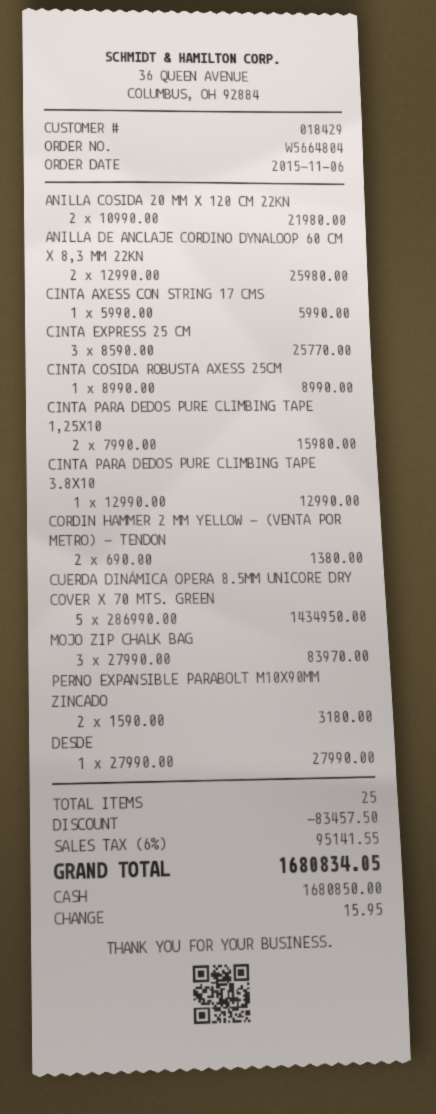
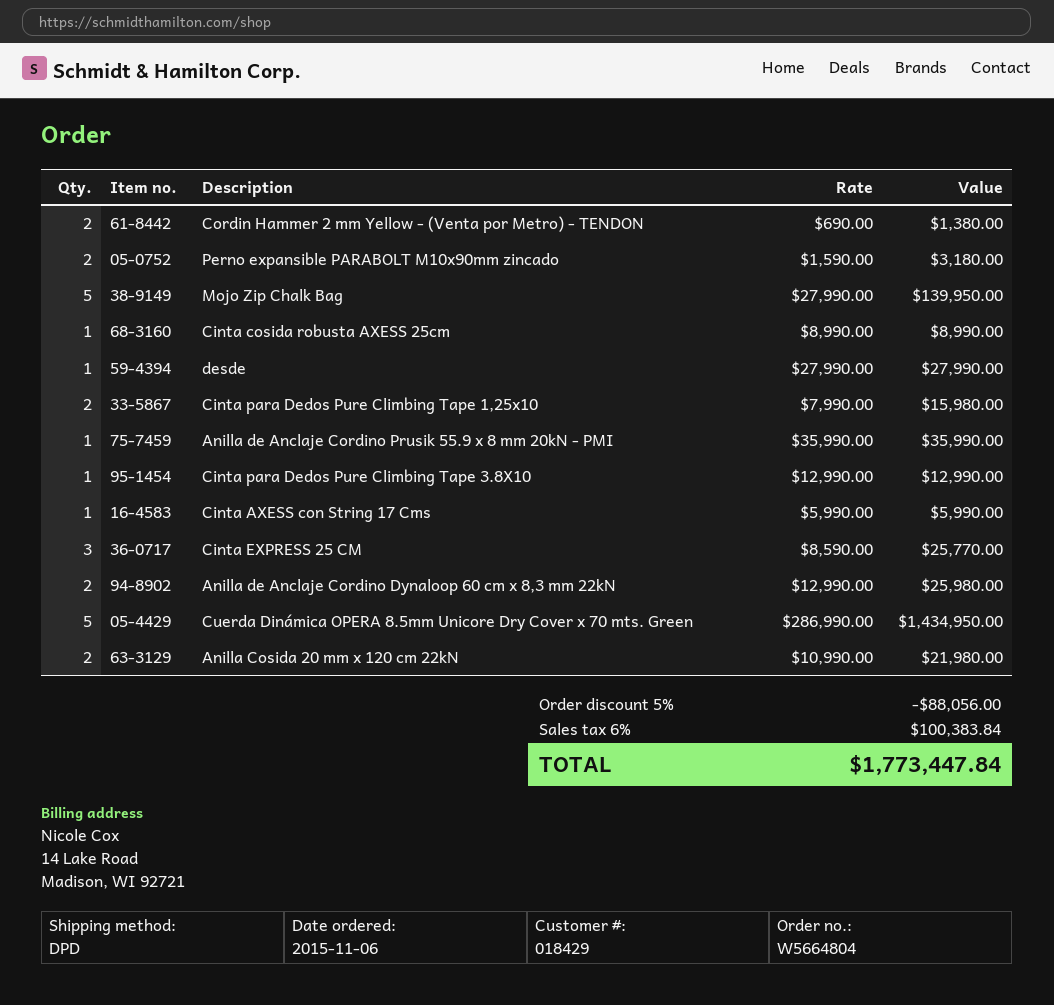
MOJO ZIP CHALK BAG: 3 x 27990.00 = 83970.00 -> 5 x 27990.00 = 139950.00
Anilla de Anclaje Cordino Prusik 55.9 x 8 mm 20kN - PMI: none -> 1 x 35990.00 = 35990.00
discount: 83457.50 -> 88056.00
tax: 6% = 95141.55 -> 6% = 100383.84
total: 1680834.05 -> 1773447.84

